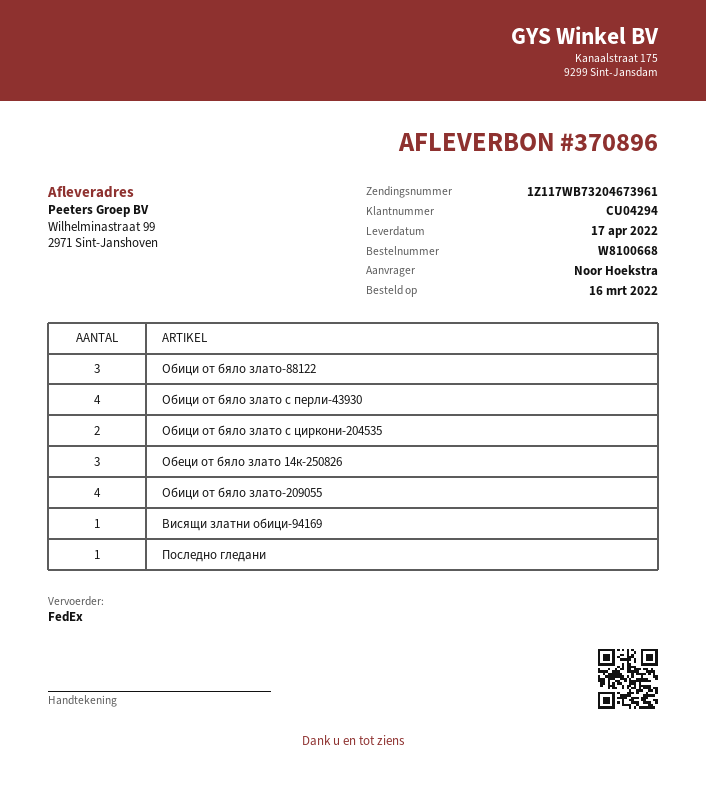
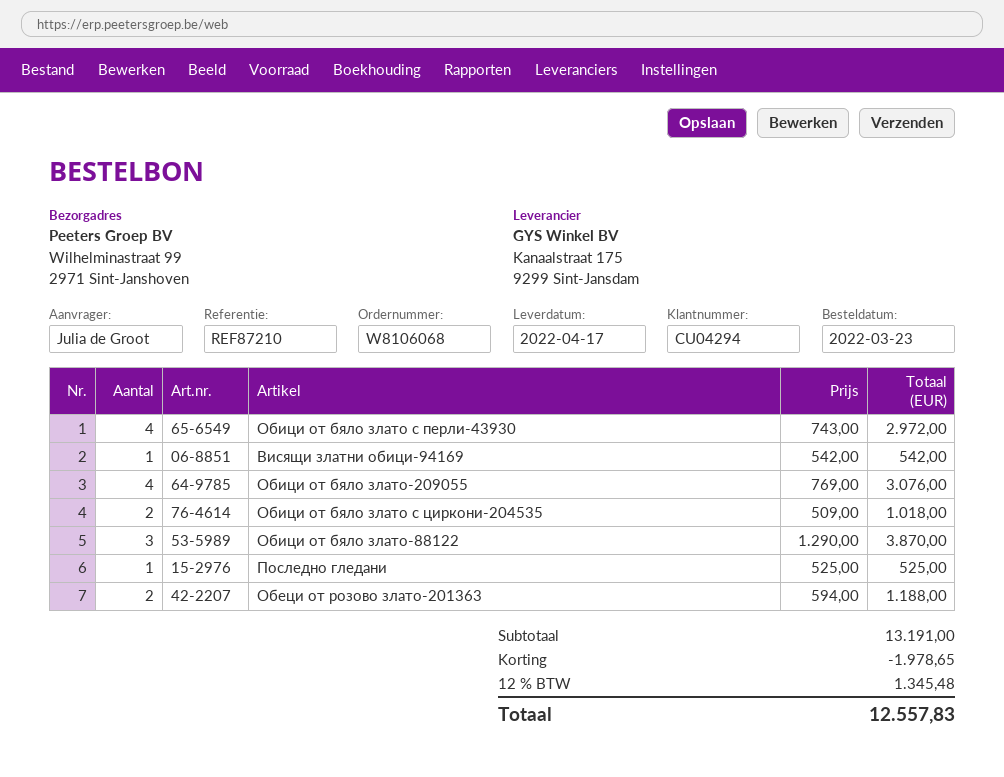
order number: W8100668 -> W8106068
order date: 2022-03-16 -> 2022-03-23
ordered by: Noor Hoekstra -> Julia de Groot
Обеци от бяло злато 14к-250826: 3 -> none
Обеци от розово злато-201363: none -> 2

